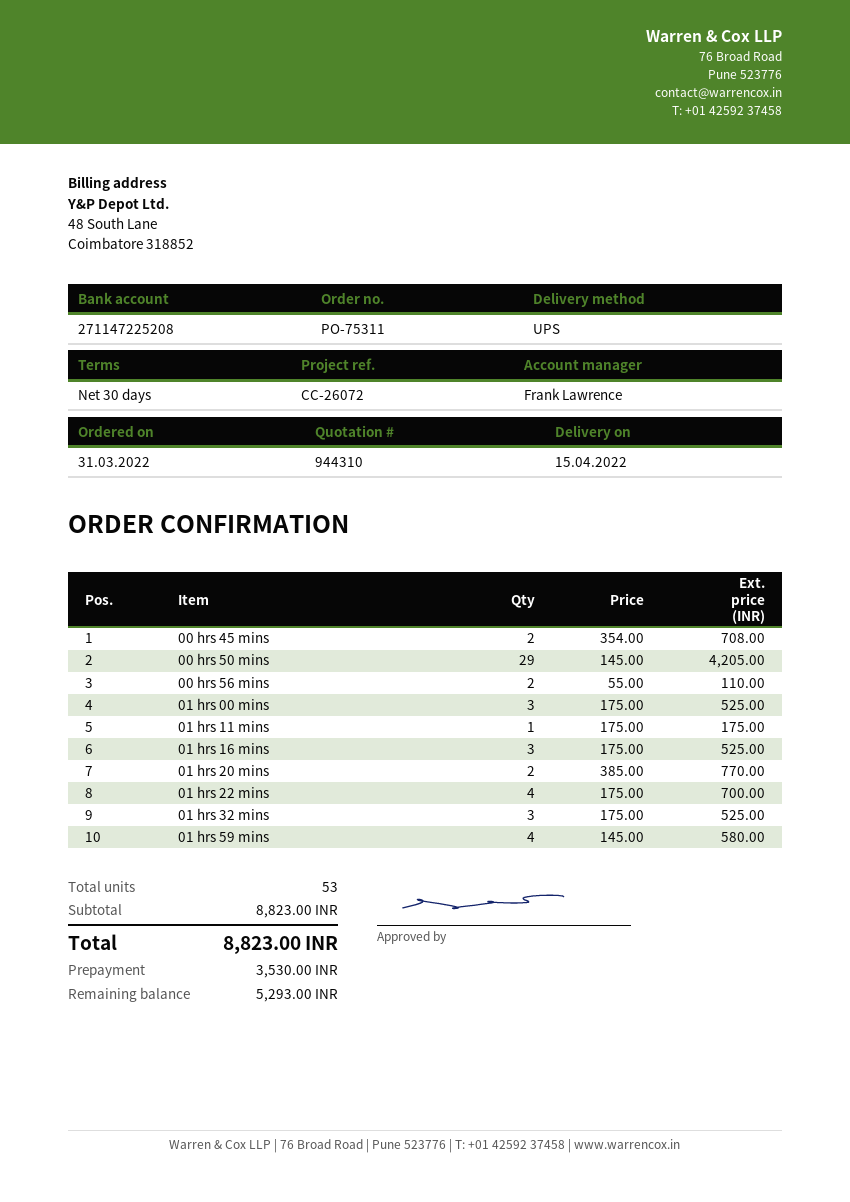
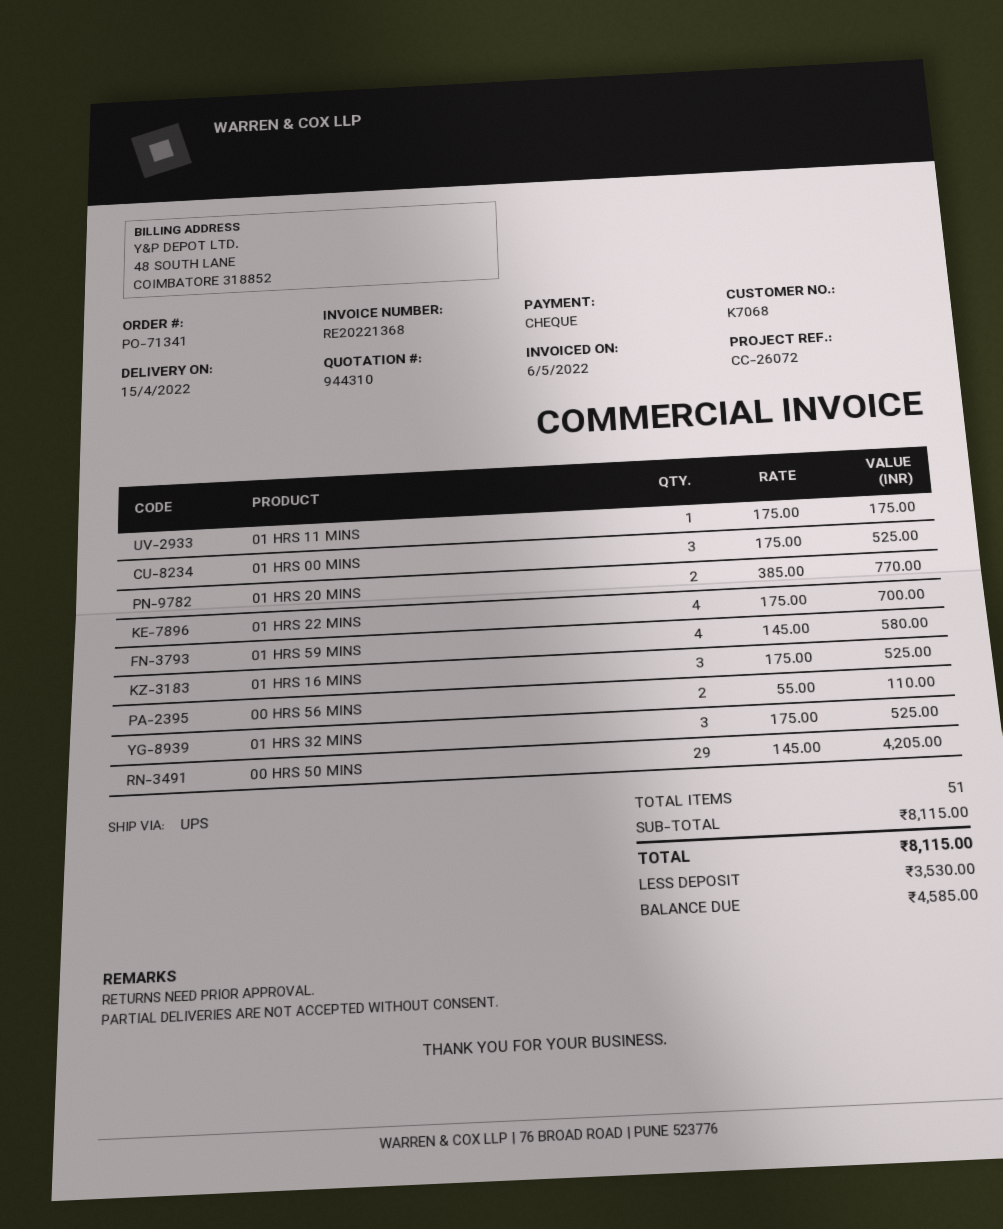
order number: PO-75311 -> PO-71341
00 hrs 45 mins: 2 x 354.00 = 708.00 -> none
total quantity: 53 -> 51
subtotal: 8823.00 -> 8115.00
total: 8823.00 -> 8115.00
balance: 5293.00 -> 4585.00

